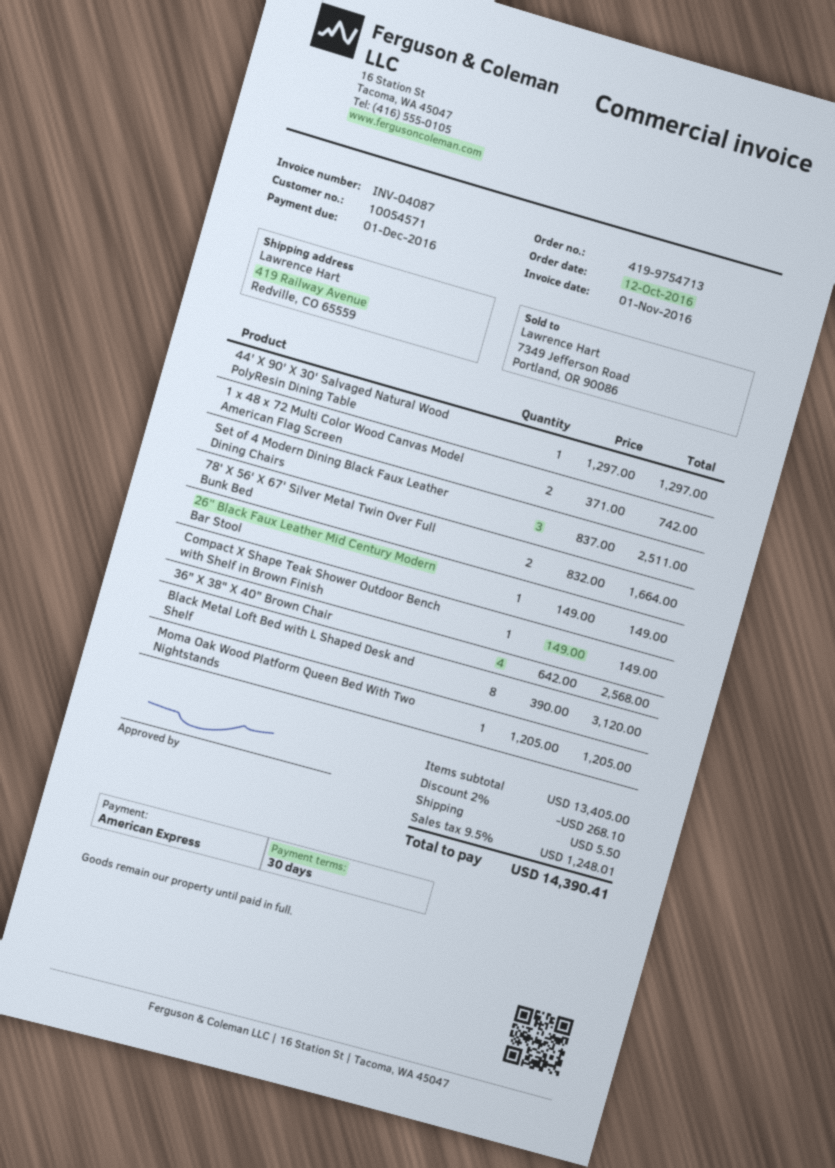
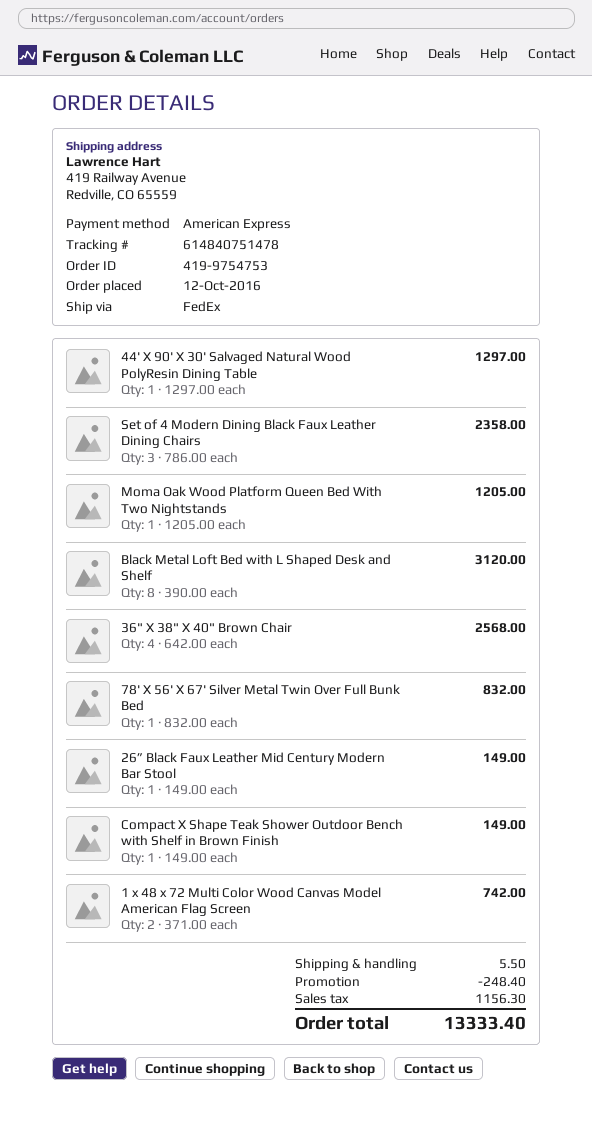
order number: 419-9754713 -> 419-9754753
Set of 4 Modern Dining Black Faux Leather Dining Chairs: 3 x 837.00 = 2511.00 -> 3 x 786.00 = 2358.00
78' X 56' X 67' Silver Metal Twin Over Full Bunk Bed: 2 x 832.00 = 1664.00 -> 1 x 832.00 = 832.00
discount: 268.10 -> 248.40
tax: 1248.01 -> 1156.30
total: 14390.41 -> 13333.40

